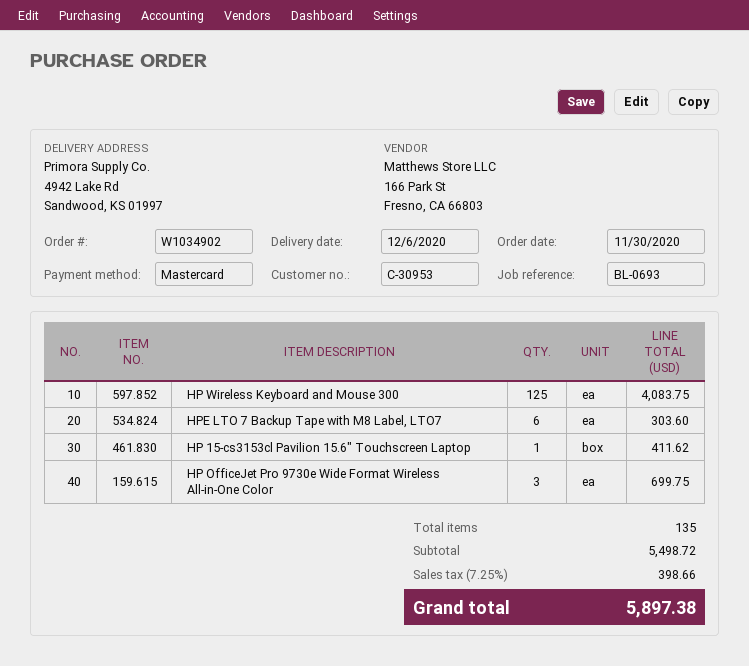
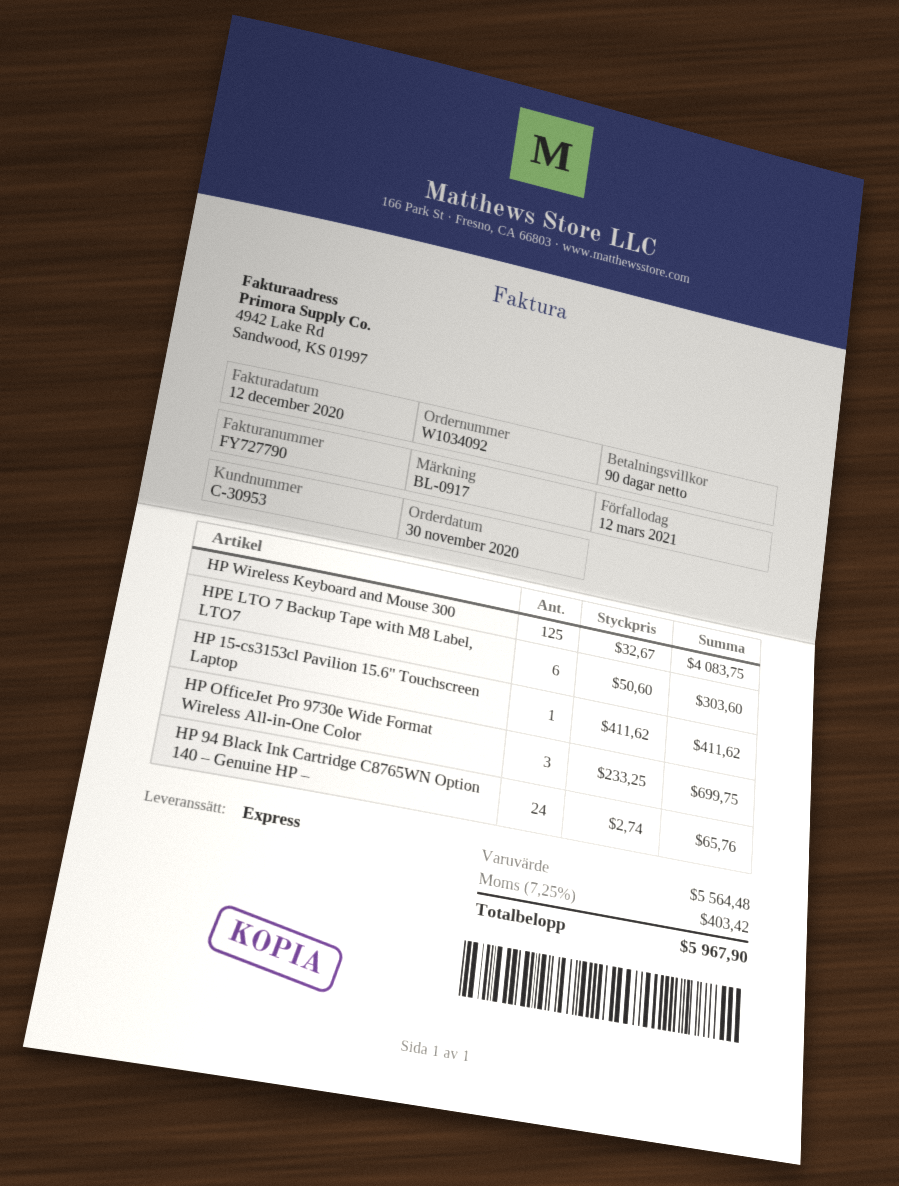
order number: W1034902 -> W1034092
reference: BL-0693 -> BL-0917
HP 94 Black Ink Cartridge C8765WN Option 140 – Genuine HP –: none -> 24 for 65.76
subtotal: 5498.72 -> 5564.48
tax: 7.25% = 398.66 -> 7.25% = 403.42
total: 5897.38 -> 5967.90

